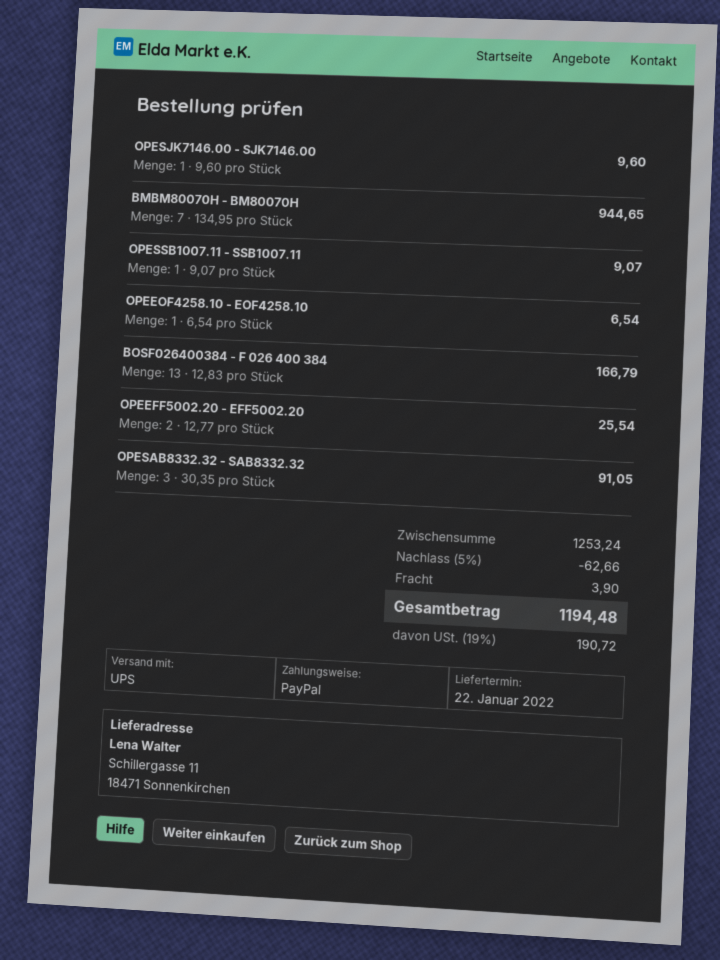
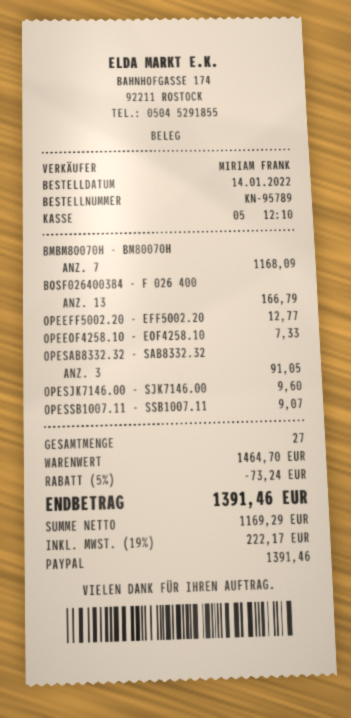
BMBM80070H - BM80070H: 7 for 944.65 -> 7 for 1168.09
OPEEOF4258.10 - EOF4258.10: 1 for 6.54 -> 1 for 7.33
OPEEFF5002.20 - EFF5002.20: 2 for 25.54 -> 1 for 12.77
subtotal: 1253.24 -> 1464.70
discount: 5% = 62.66 -> 5% = 73.24
shipping: 3.90 -> none
tax: 19% = 190.72 -> 19% = 222.17
total: 1194.48 -> 1391.46

